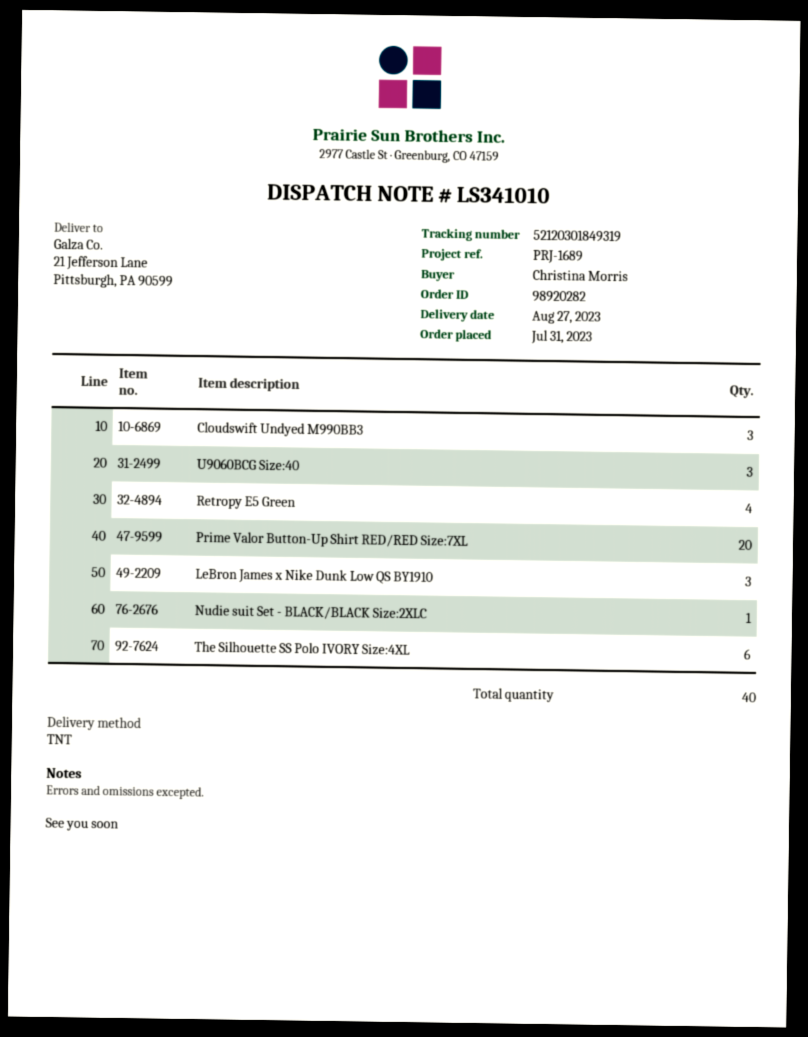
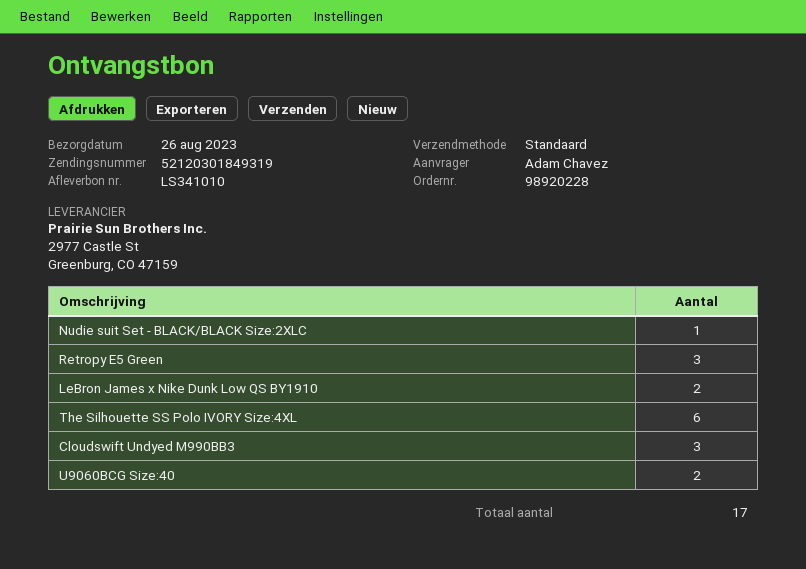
order number: 98920282 -> 98920228
delivery date: 2023-08-27 -> 2023-08-26
ordered by: Christina Morris -> Adam Chavez
shipping method: TNT -> standard
U9060BCG Size:40: 3 -> 2
Retropy E5 Green: 4 -> 3
Prime Valor Button-Up Shirt RED/RED Size:7XL: 20 -> none
LeBron James x Nike Dunk Low QS BY1910: 3 -> 2
total quantity: 40 -> 17

